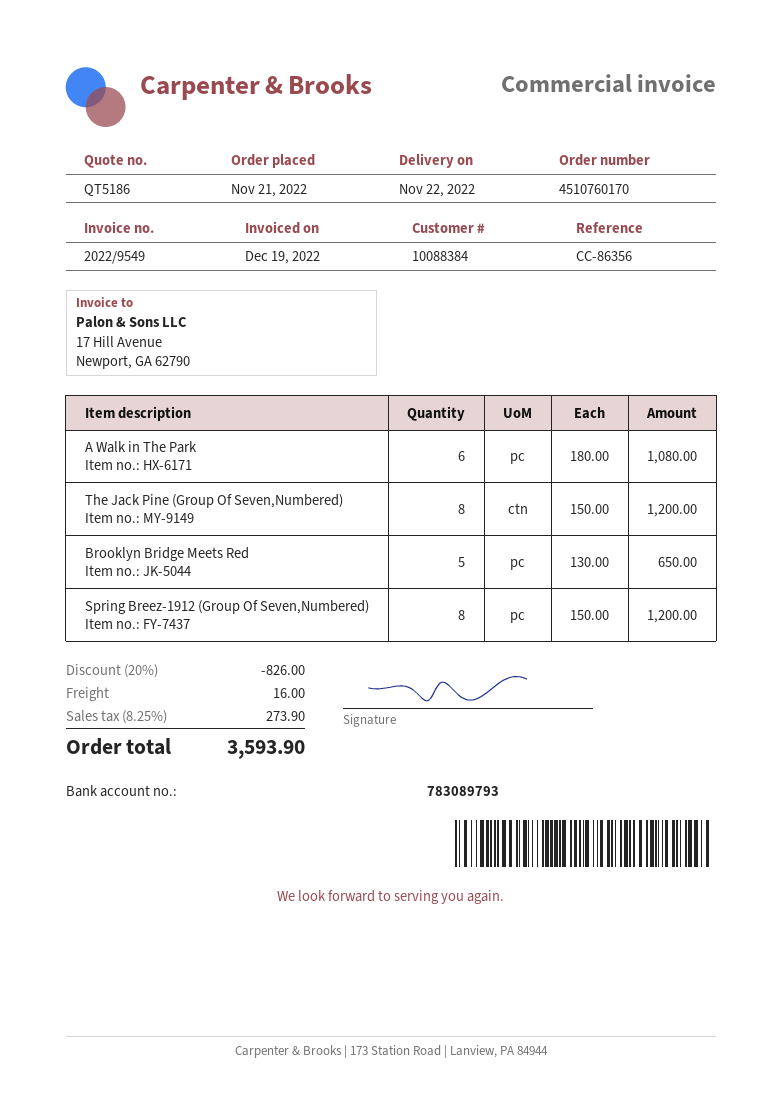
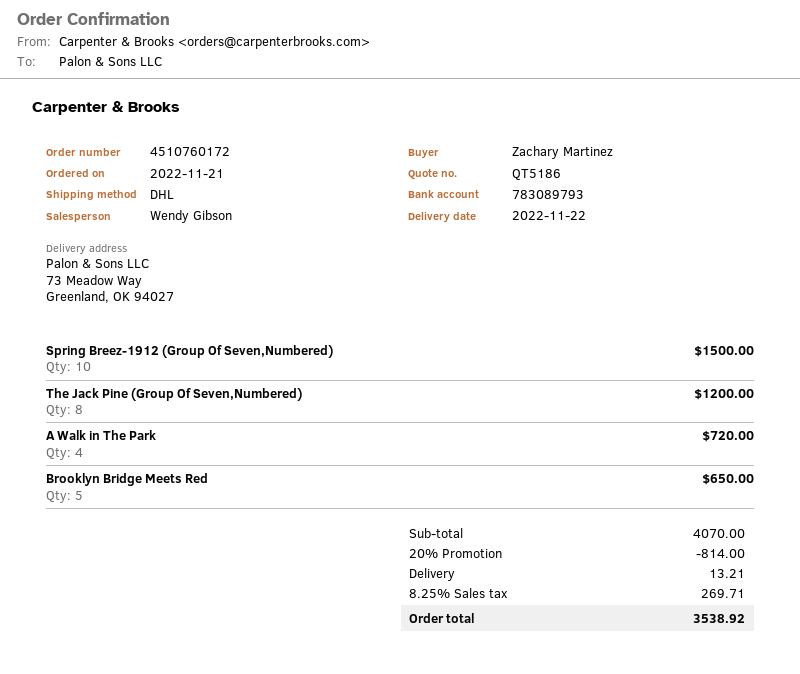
order number: 4510760170 -> 4510760172
A Walk in The Park: 6 for 1080.00 -> 4 for 720.00
Spring Breez-1912 (Group Of Seven,Numbered): 8 for 1200.00 -> 10 for 1500.00
discount: 20% = 826.00 -> 20% = 814.00
shipping: 16.00 -> 13.21
tax: 8.25% = 273.90 -> 8.25% = 269.71
total: 3593.90 -> 3538.92

